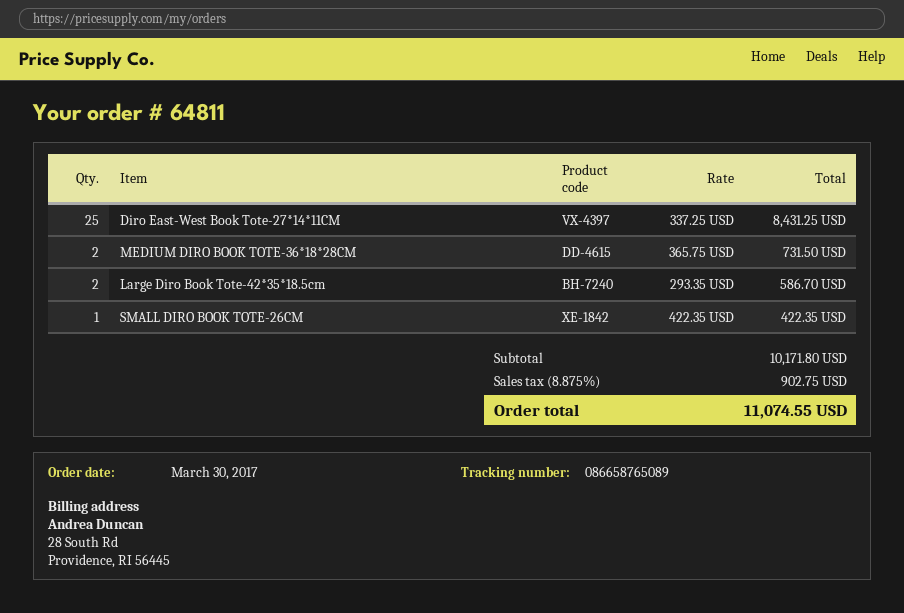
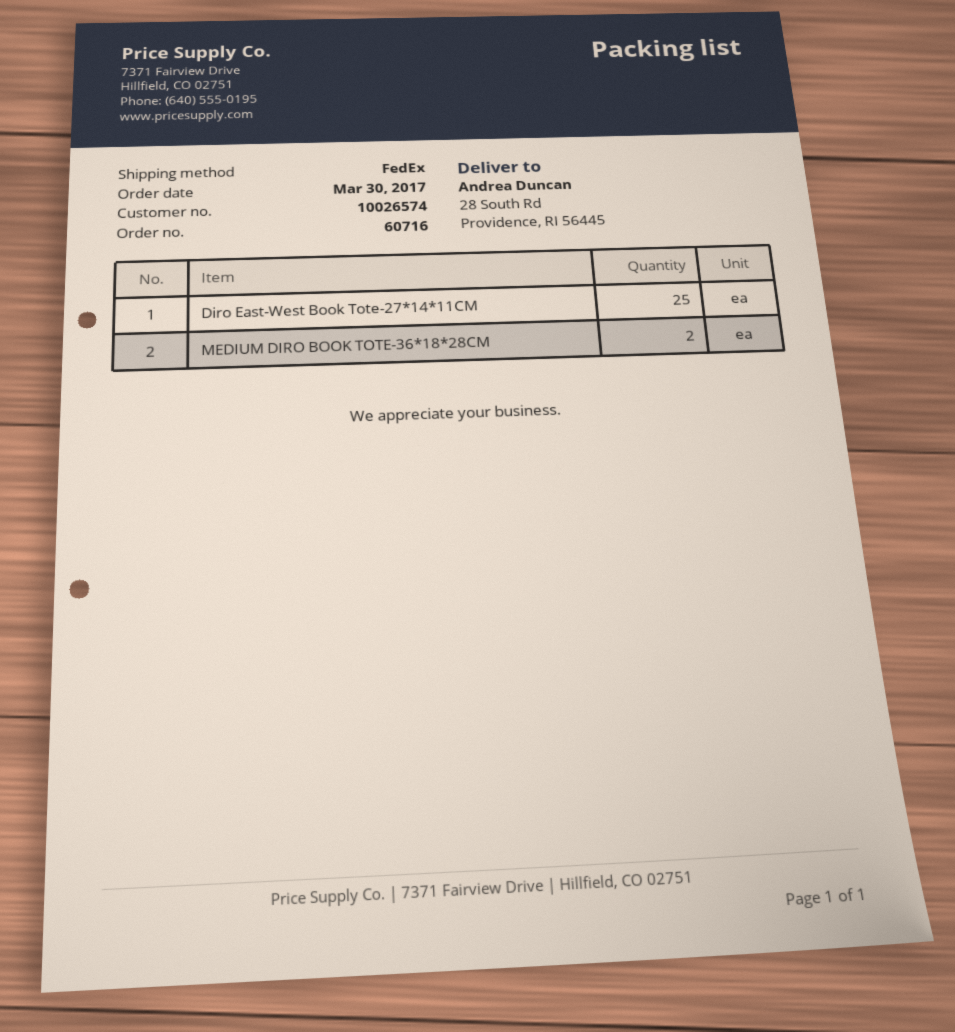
order number: 64811 -> 60716
Large Diro Book Tote-42*35*18.5cm: 2 -> none
SMALL DIRO BOOK TOTE-26CM: 1 -> none

